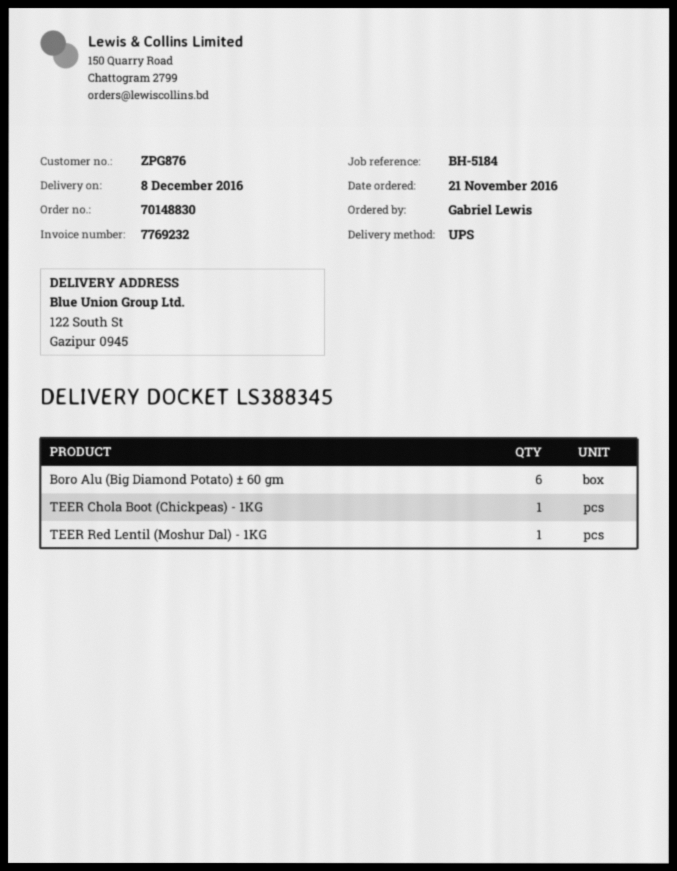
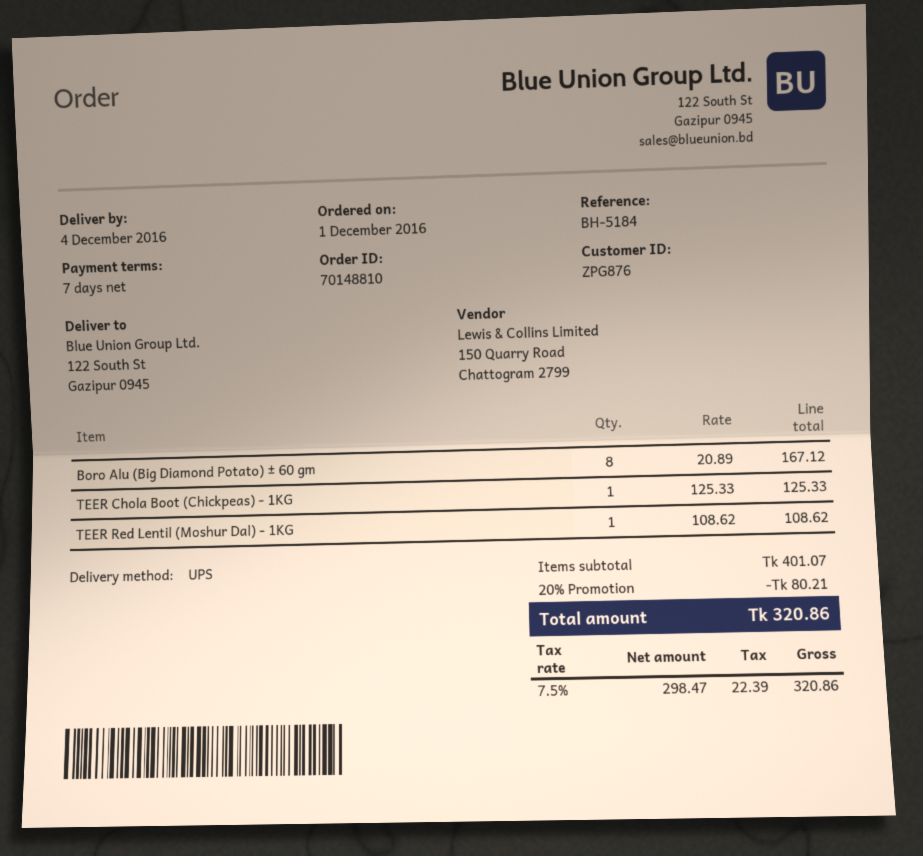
order number: 70148830 -> 70148810
order date: 2016-11-21 -> 2016-12-01
delivery date: 2016-12-08 -> 2016-12-04
Boro Alu (Big Diamond Potato) ± 60 gm: 6 -> 8

